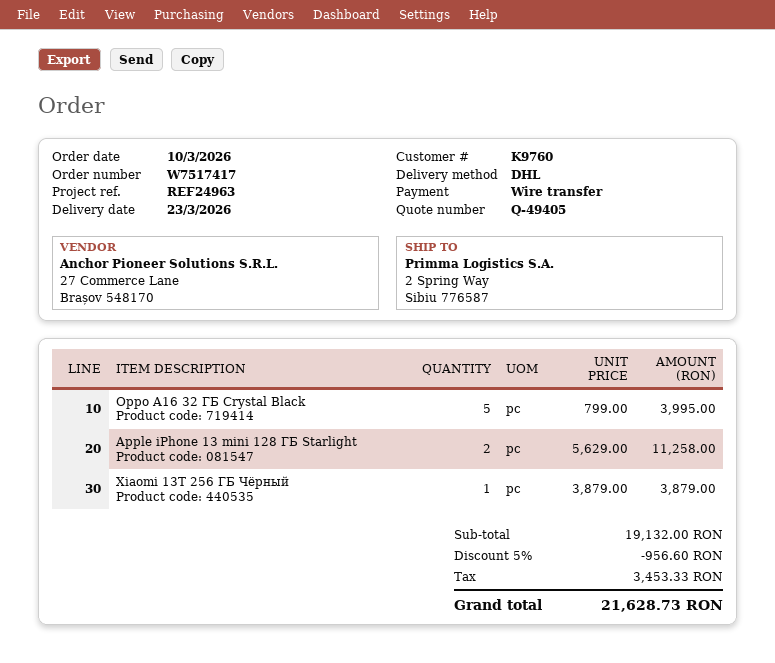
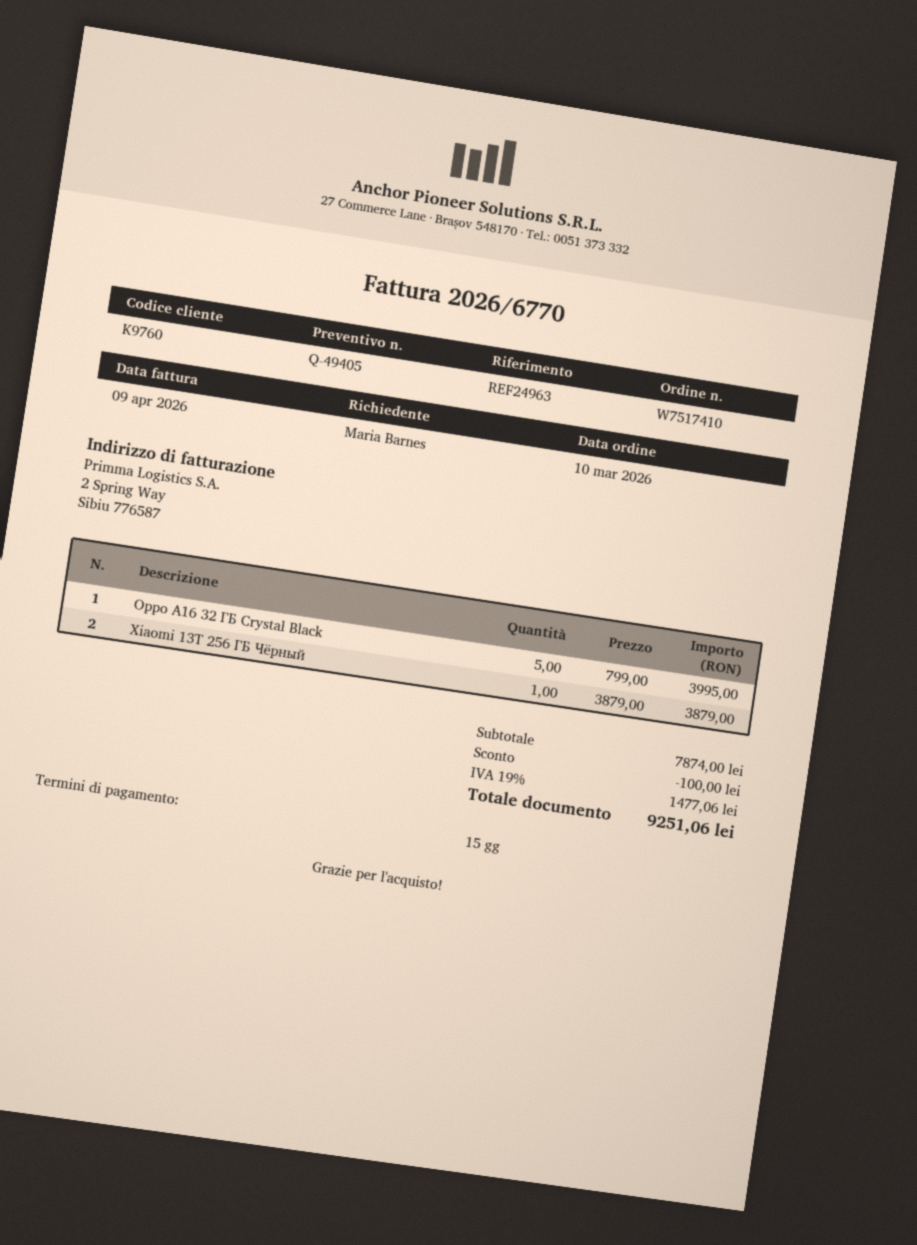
order number: W7517417 -> W7517410
Apple iPhone 13 mini 128 ГБ Starlight: 2 x 5629.00 = 11258.00 -> none
subtotal: 19132.00 -> 7874.00
discount: 956.60 -> 100.00
tax: 3453.33 -> 1477.06
total: 21628.73 -> 9251.06

